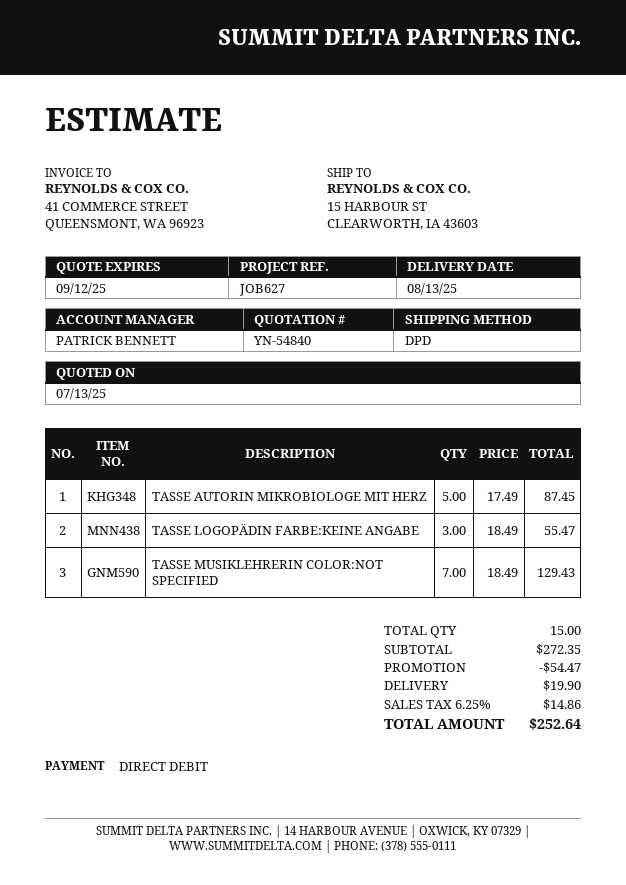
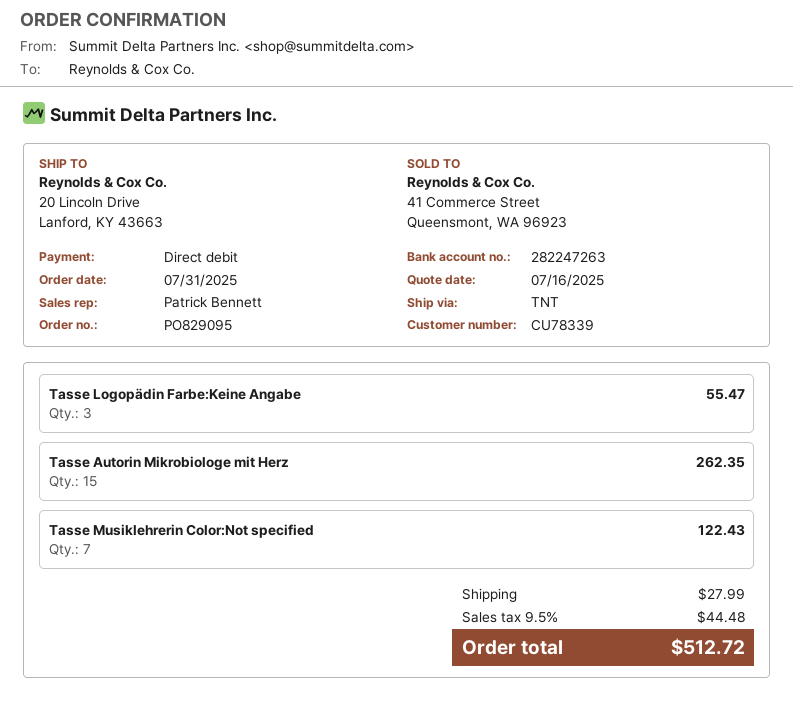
quote date: 2025-07-13 -> 2025-07-16
shipping method: DPD -> TNT
ship to: 15 HARBOUR ST, CLEARWORTH, IA 43603 -> 20 Lincoln Drive, Lanford, KY 43663
TASSE AUTORIN MIKROBIOLOGE MIT HERZ: 5 for 87.45 -> 15 for 262.35
TASSE MUSIKLEHRERIN COLOR:NOT SPECIFIED: 7 for 129.43 -> 7 for 122.43
discount: 54.47 -> none
shipping: 19.90 -> 27.99
tax: 6.25% = 14.86 -> 9.5% = 44.48
total: 252.64 -> 512.72

